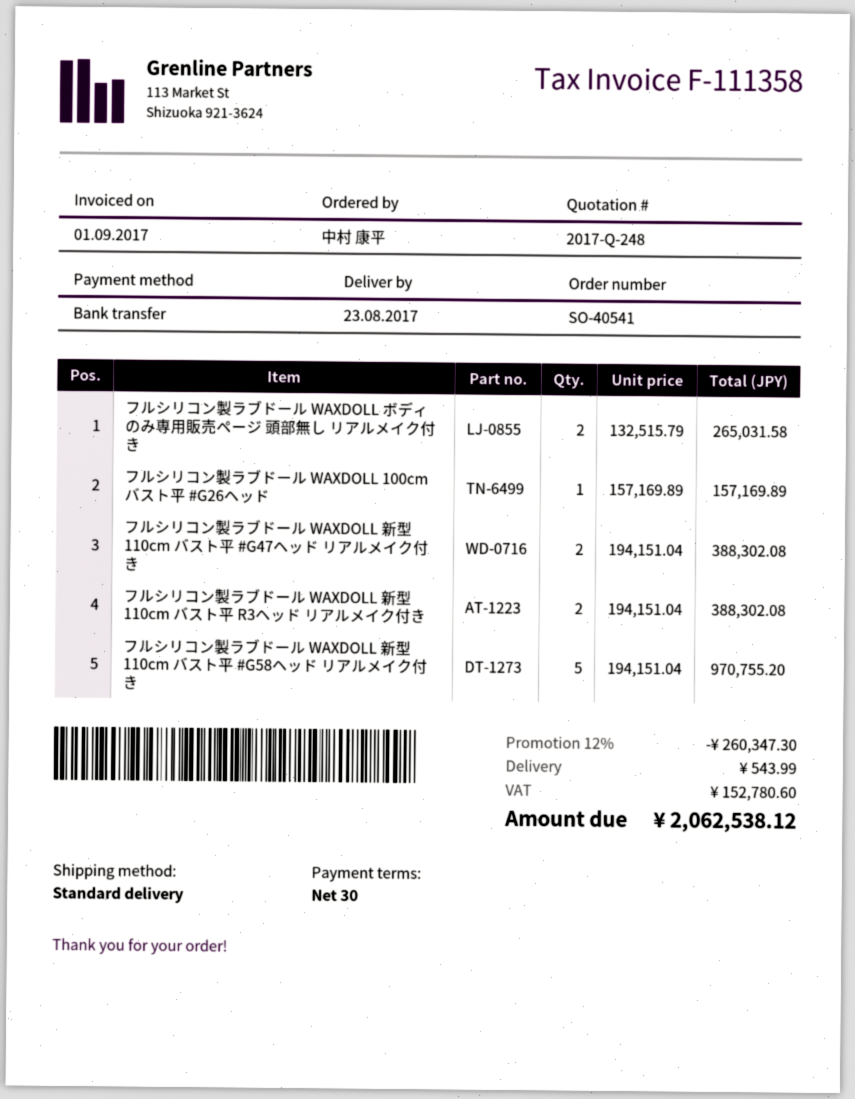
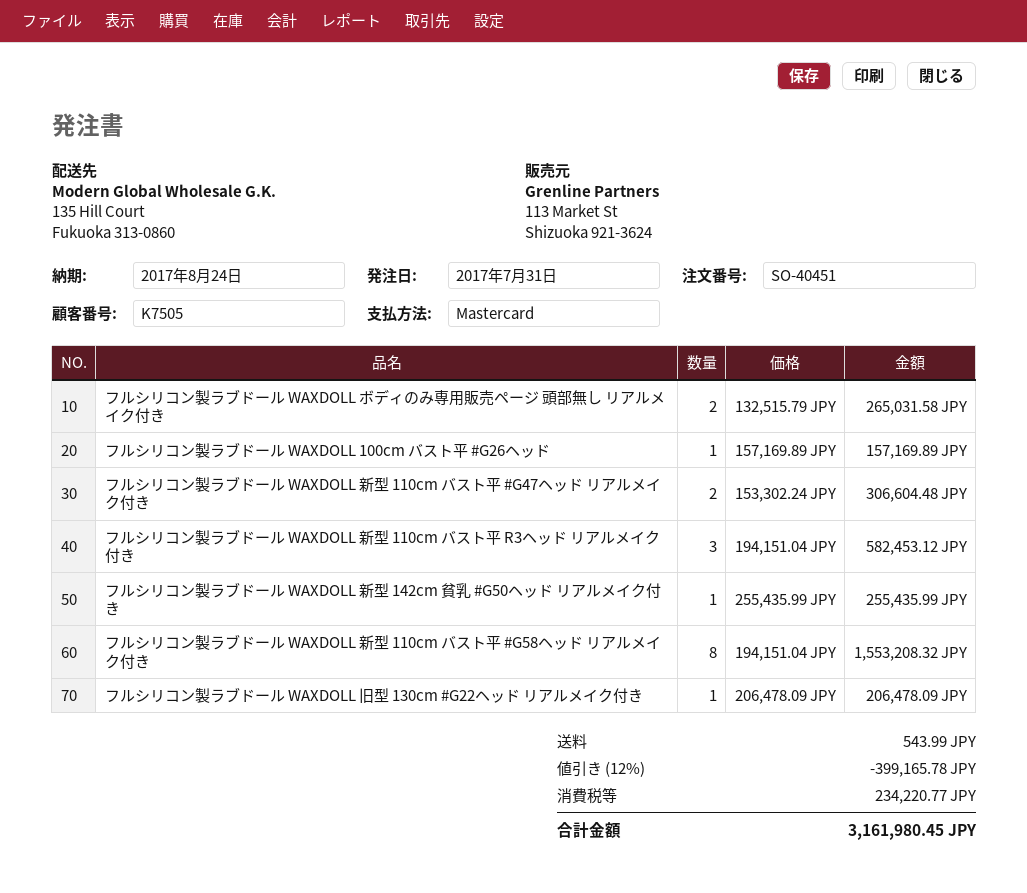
order number: SO-40541 -> SO-40451
delivery date: 2017-08-23 -> 2017-08-24
payment method: bank transfer -> Mastercard
フルシリコン製ラブドール WAXDOLL 新型 110cm バスト平 #G47ヘッド リアルメイク付き: 2 x 194151.04 = 388302.08 -> 2 x 153302.24 = 306604.48
フルシリコン製ラブドール WAXDOLL 新型 110cm バスト平 R3ヘッド リアルメイク付き: 2 x 194151.04 = 388302.08 -> 3 x 194151.04 = 582453.12
フルシリコン製ラブドール WAXDOLL 新型 110cm バスト平 #G58ヘッド リアルメイク付き: 5 x 194151.04 = 970755.20 -> 8 x 194151.04 = 1553208.32
フルシリコン製ラブドール WAXDOLL 新型 142cm 貧乳 #G50ヘッド リアルメイク付き: none -> 1 x 255435.99 = 255435.99
フルシリコン製ラブドール WAXDOLL 旧型 130cm #G22ヘッド リアルメイク付き: none -> 1 x 206478.09 = 206478.09
discount: 12% = 260347.30 -> 12% = 399165.78
tax: 152780.60 -> 234220.77
total: 2062538.12 -> 3161980.45

